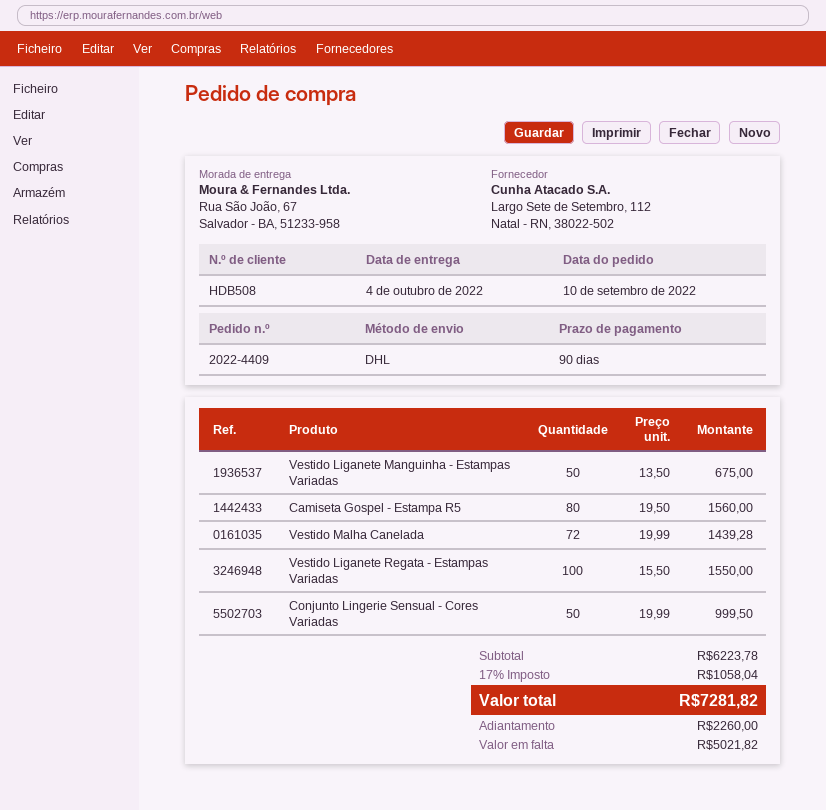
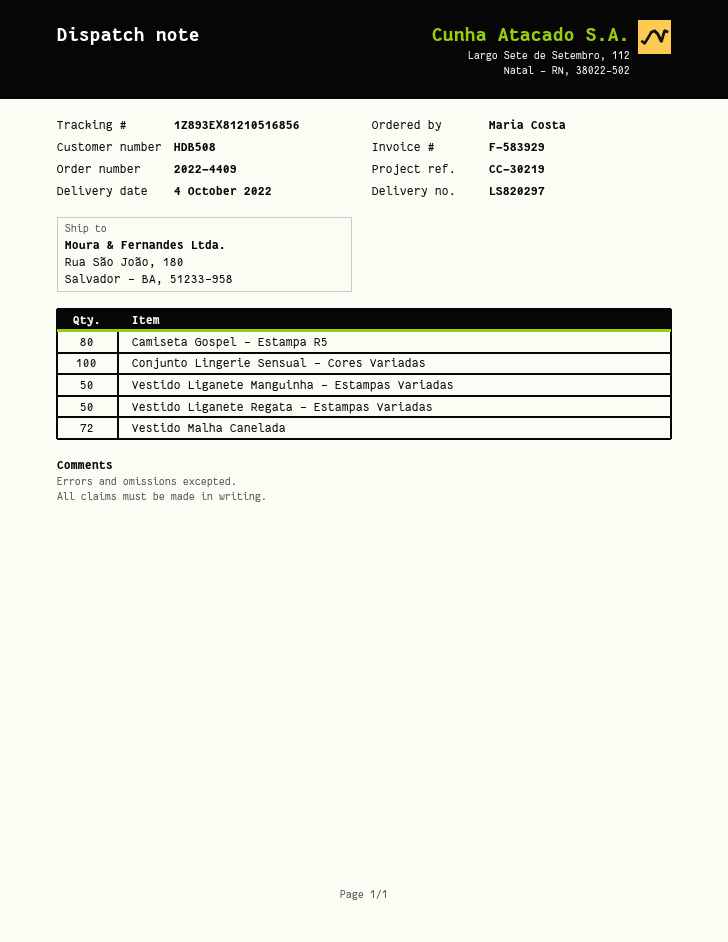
ship to: Rua São João, 67, Salvador - BA, 51233-958 -> Rua São João, 180, Salvador - BA, 51233-958
Vestido Liganete Regata - Estampas Variadas: 100 -> 50
Conjunto Lingerie Sensual - Cores Variadas: 50 -> 100

